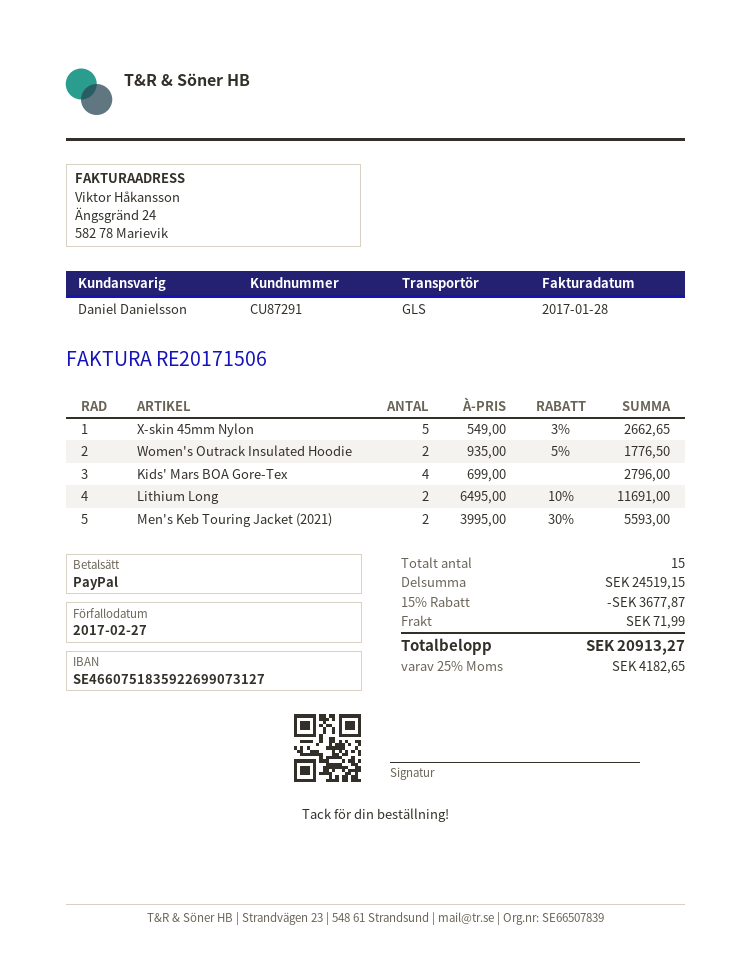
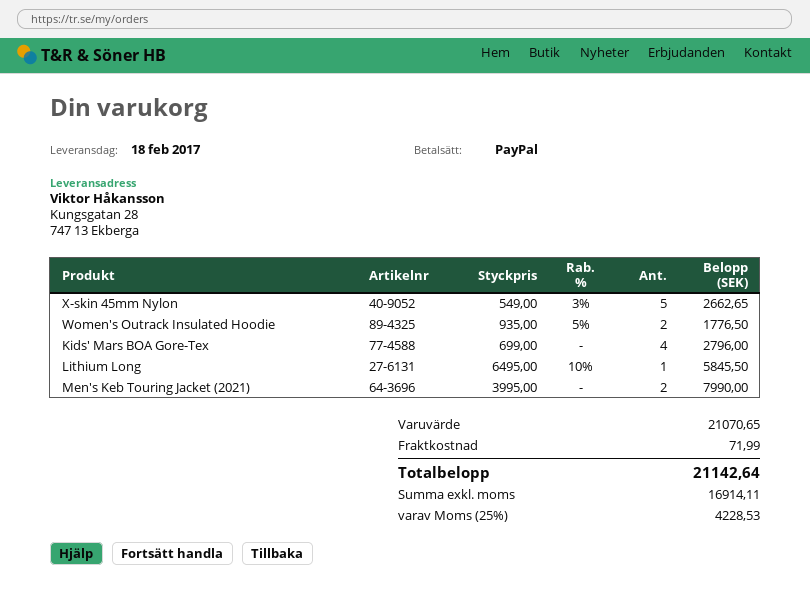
Lithium Long: 2 x 6495.00 - 10% = 11691.00 -> 1 x 6495.00 - 10% = 5845.50
Men's Keb Touring Jacket (2021): 2 x 3995.00 - 30% = 5593.00 -> 2 x 3995.00 = 7990.00
subtotal: 24519.15 -> 21070.65
discount: 15% = 3677.87 -> none
tax: 25% = 4182.65 -> 25% = 4228.53
total: 20913.27 -> 21142.64

